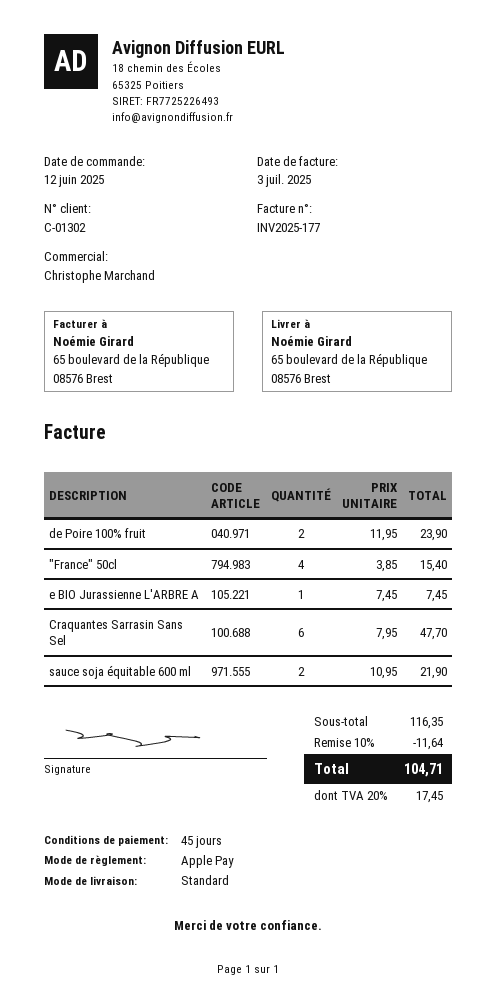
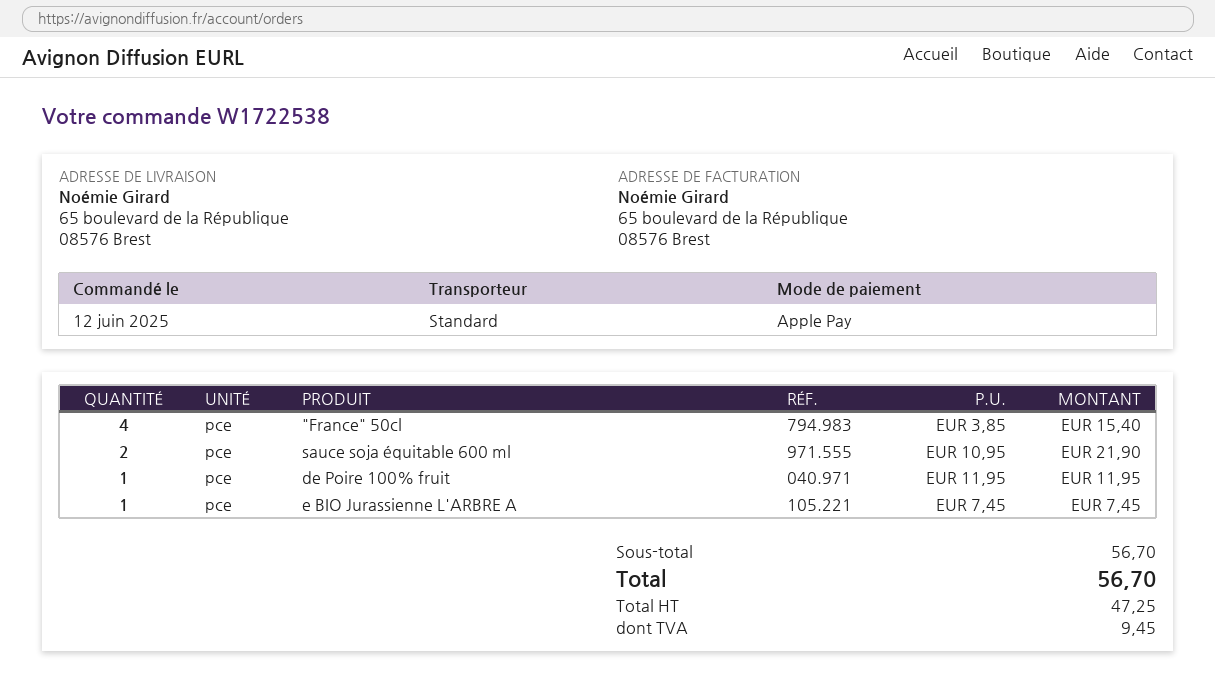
de Poire 100% fruit: 2 x 11.95 = 23.90 -> 1 x 11.95 = 11.95
Craquantes Sarrasin Sans Sel: 6 x 7.95 = 47.70 -> none
subtotal: 116.35 -> 56.70
discount: 10% = 11.64 -> none
tax: 17.45 -> 9.45
total: 104.71 -> 56.70

